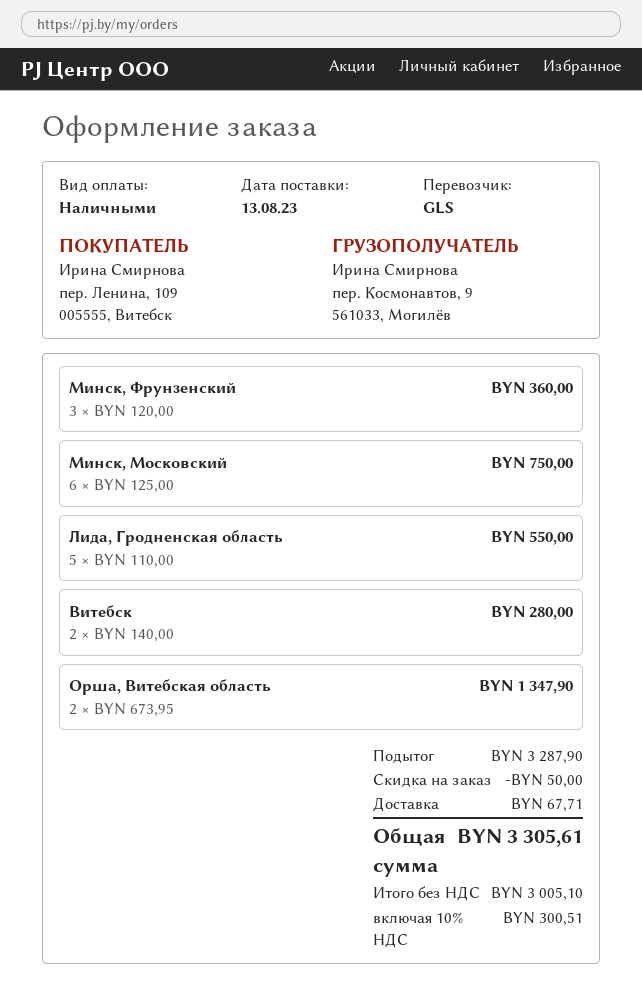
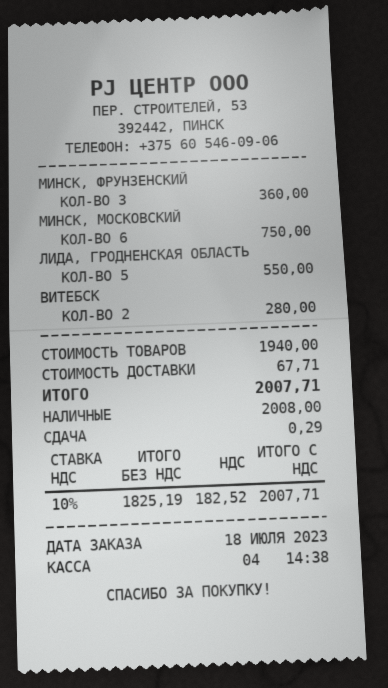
Орша, Витебская область: 2 for 1347.90 -> none
subtotal: 3287.90 -> 1940.00
discount: 50.00 -> none
net: 3005.10 -> 1825.19
tax: 10% = 300.51 -> 10% = 182.52
total: 3305.61 -> 2007.71

